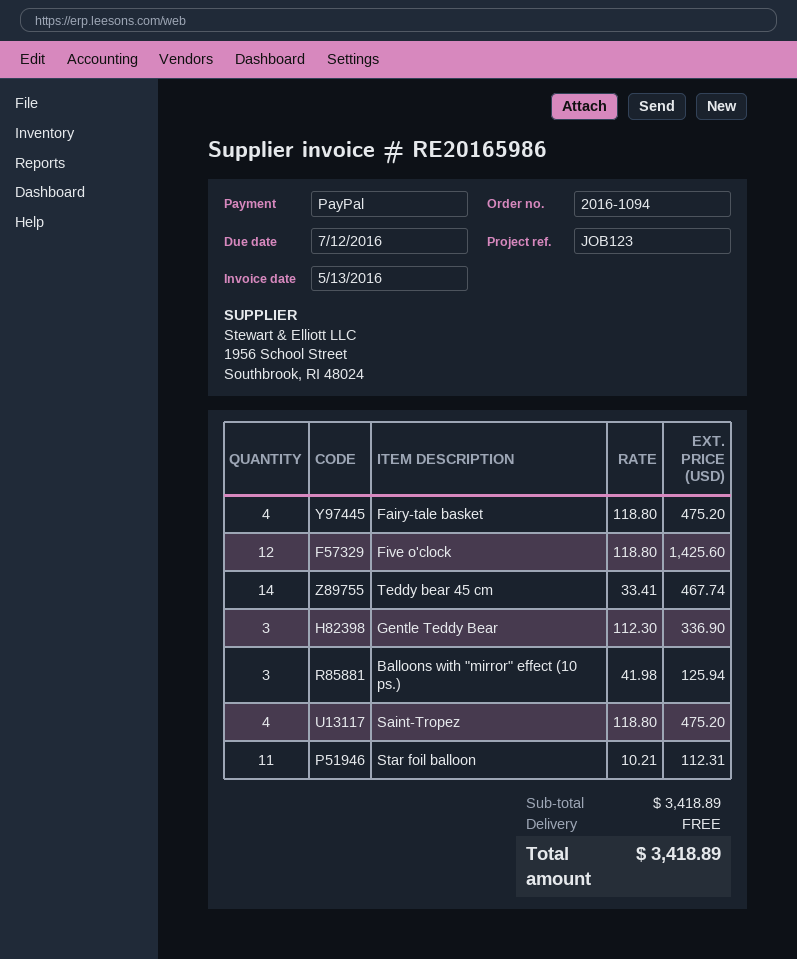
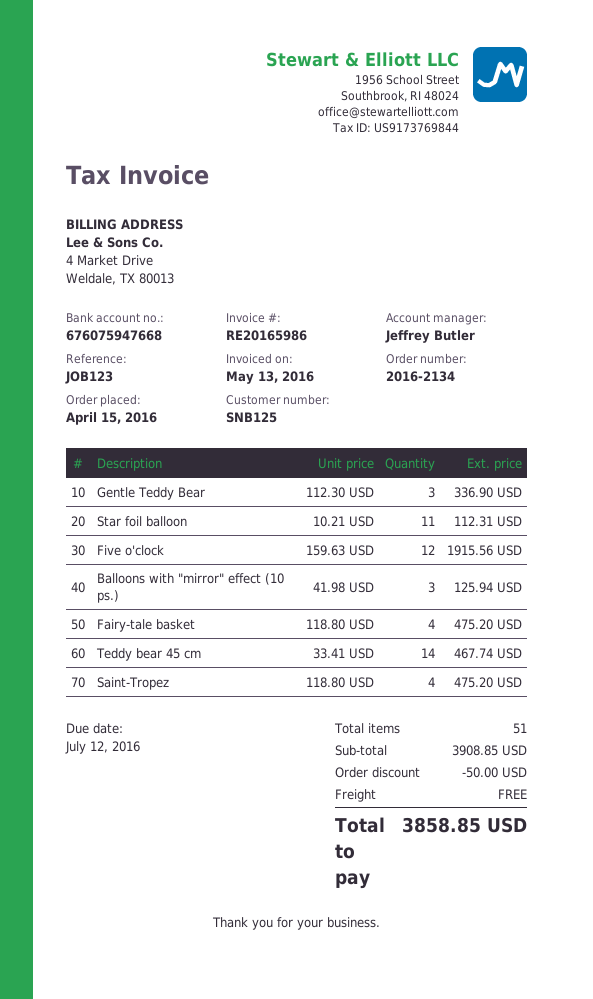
order number: 2016-1094 -> 2016-2134
Five o'clock: 12 x 118.80 = 1425.60 -> 12 x 159.63 = 1915.56
subtotal: 3418.89 -> 3908.85
discount: none -> 50.00
total: 3418.89 -> 3858.85

